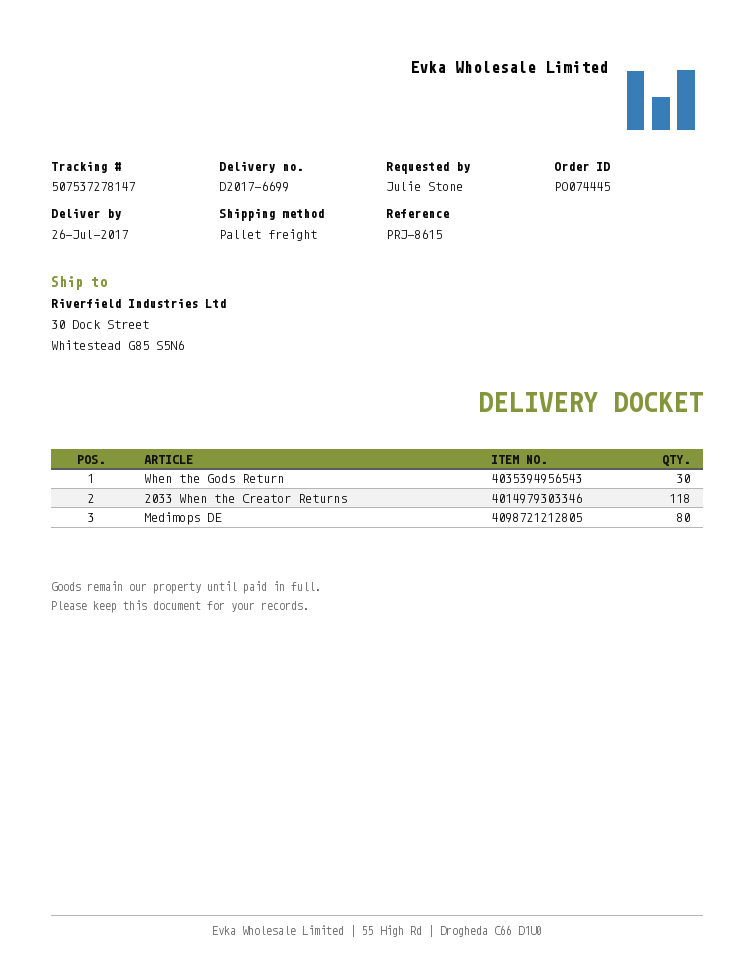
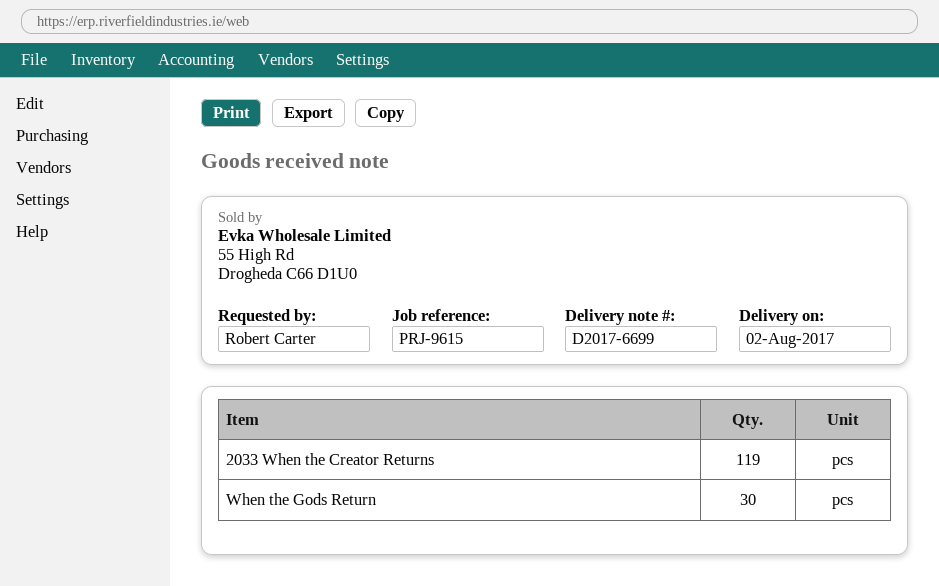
delivery date: 2017-07-26 -> 2017-08-02
reference: PRJ-8615 -> PRJ-9615
ordered by: Julie Stone -> Robert Carter
2033 When the Creator Returns: 118 -> 119
Medimops DE: 80 -> none

